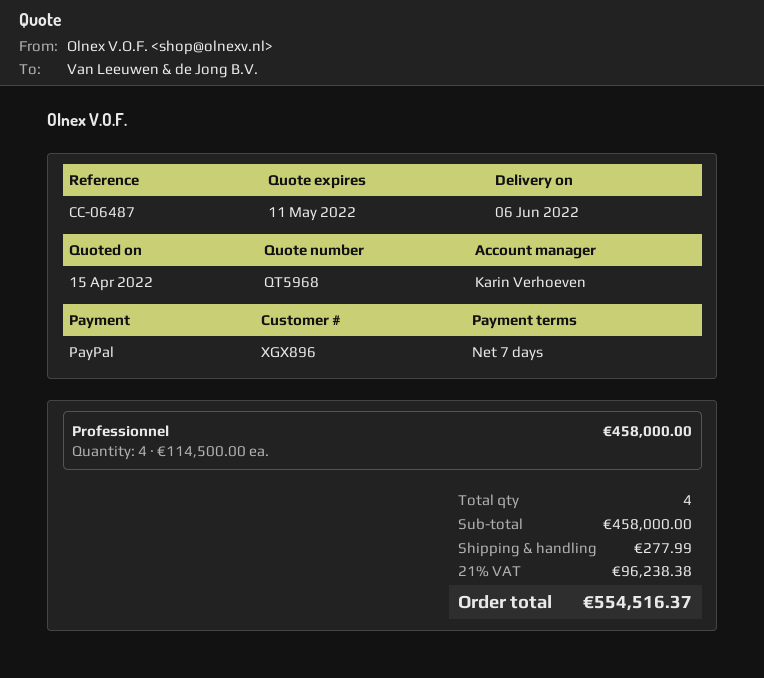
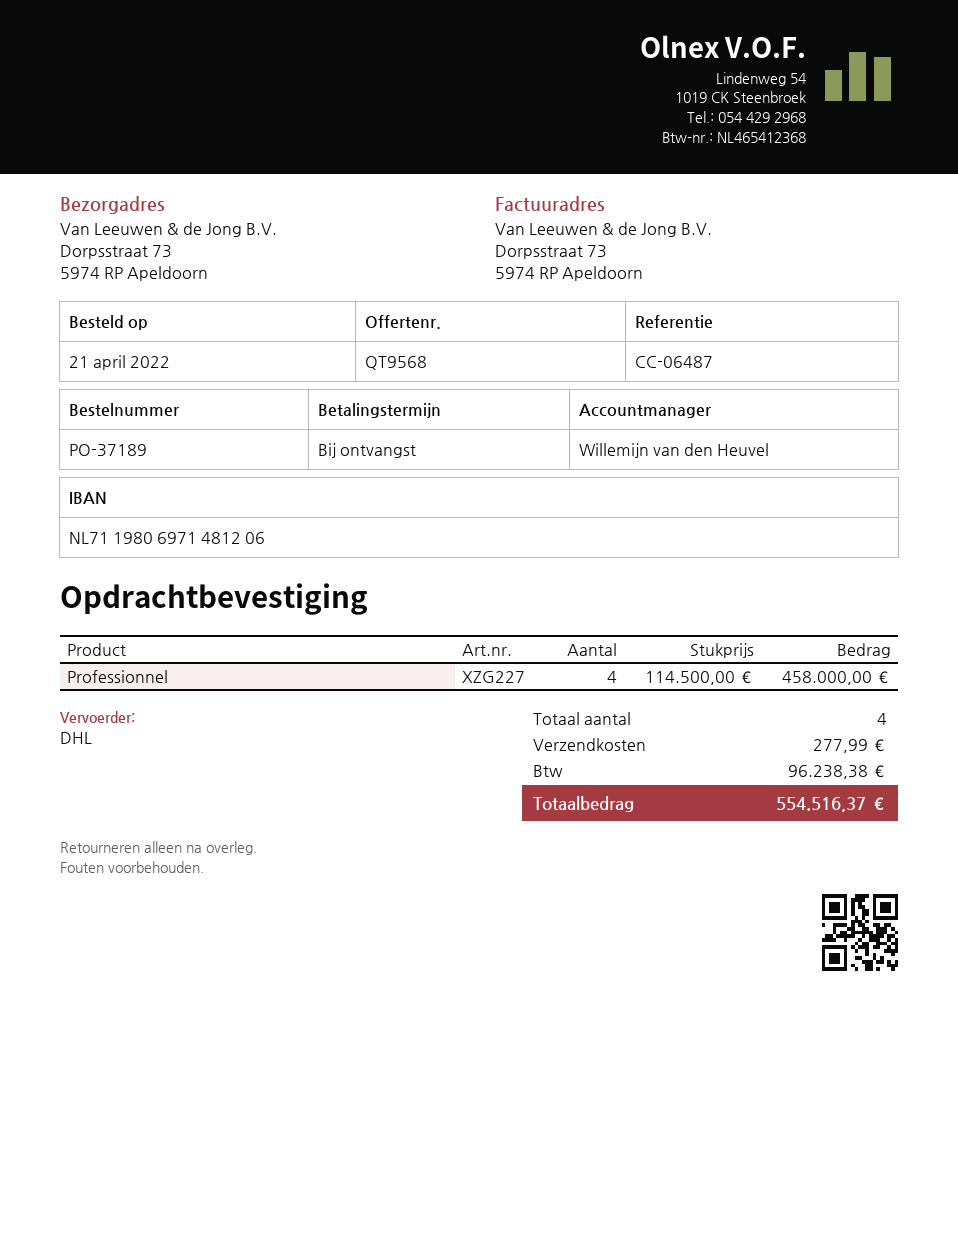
quote number: QT5968 -> QT9568
payment terms: 7 days -> on receipt
sales rep: Karin Verhoeven -> Willemijn van den Heuvel

